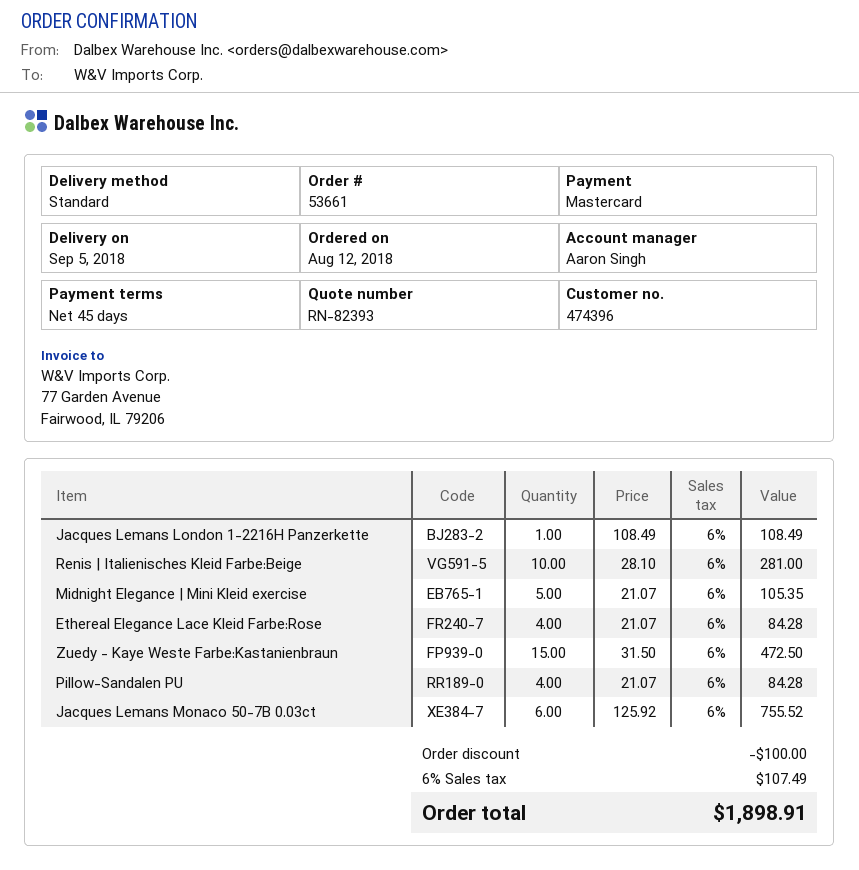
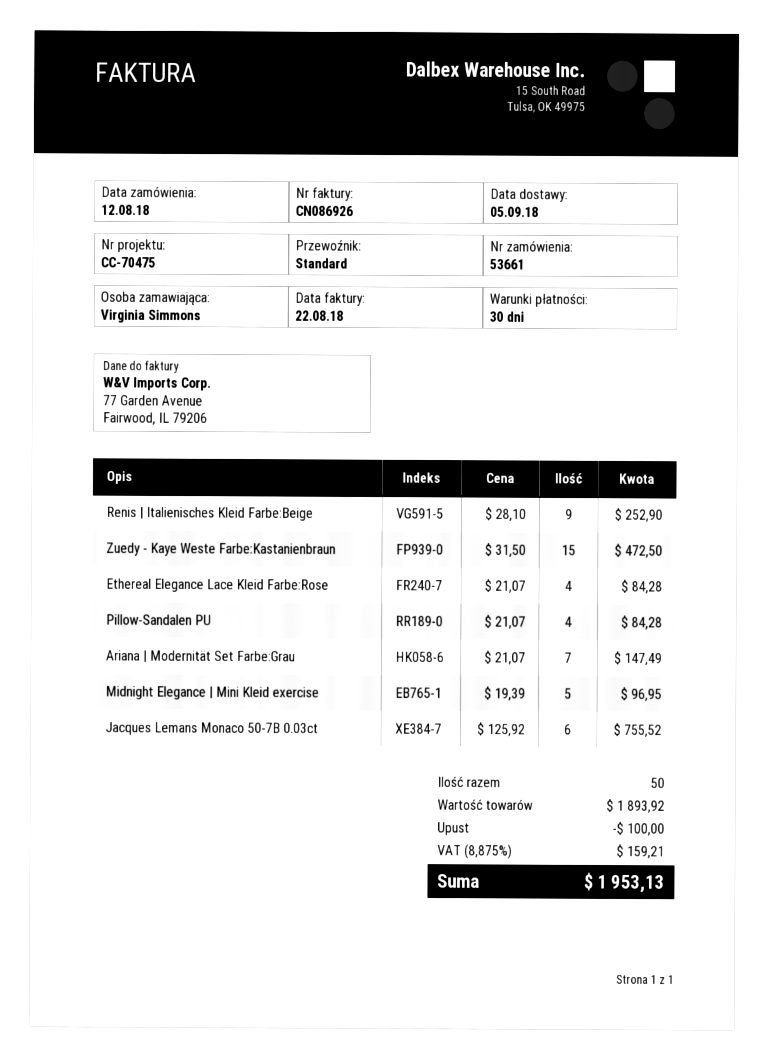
payment terms: 45 days -> 30 days
Jacques Lemans London 1-2216H Panzerkette: 1 x 108.49 = 108.49 -> none
Renis | Italienisches Kleid Farbe:Beige: 10 x 28.10 = 281.00 -> 9 x 28.10 = 252.90
Midnight Elegance | Mini Kleid exercise: 5 x 21.07 = 105.35 -> 5 x 19.39 = 96.95
Ariana | Modernität Set Farbe:Grau: none -> 7 x 21.07 = 147.49
tax: 6% = 107.49 -> 8.875% = 159.21
total: 1898.91 -> 1953.13

